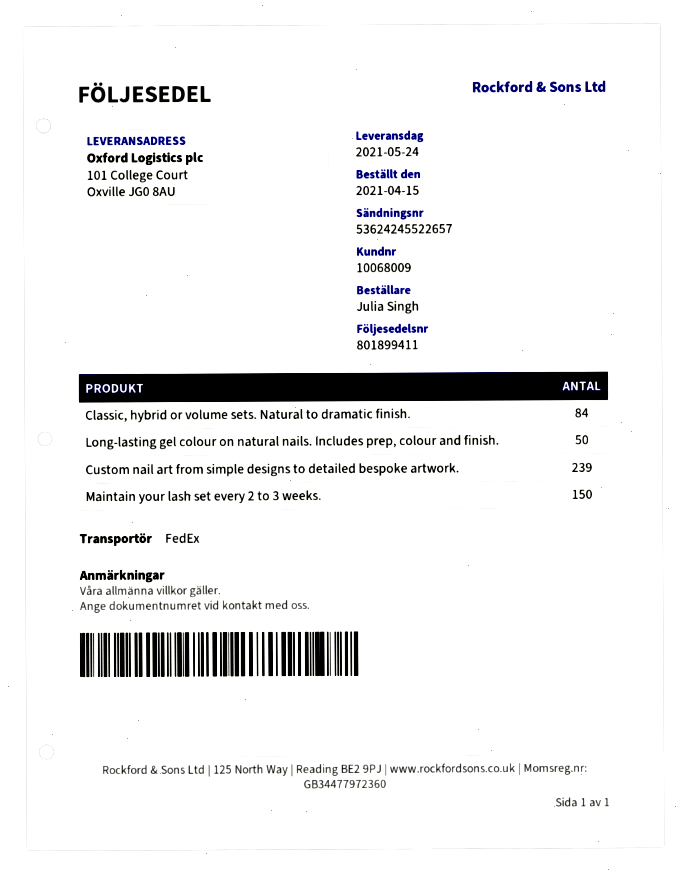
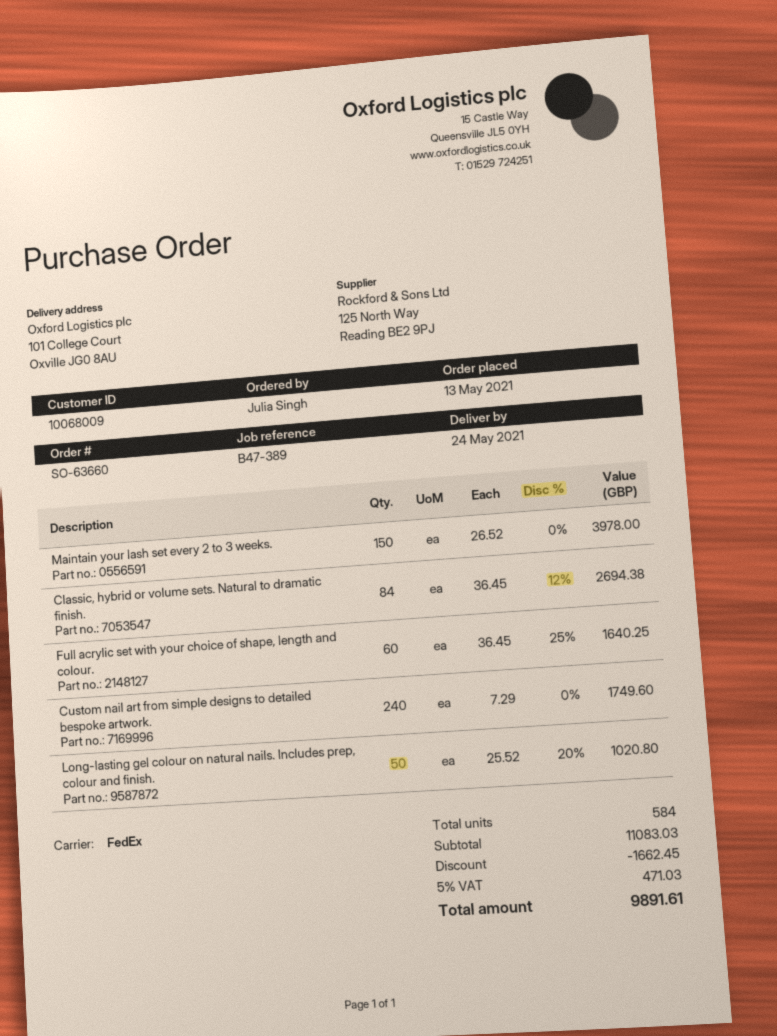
order date: 2021-04-15 -> 2021-05-13
Custom nail art from simple designs to detailed bespoke artwork.: 239 -> 240
Full acrylic set with your choice of shape, length and colour.: none -> 60

